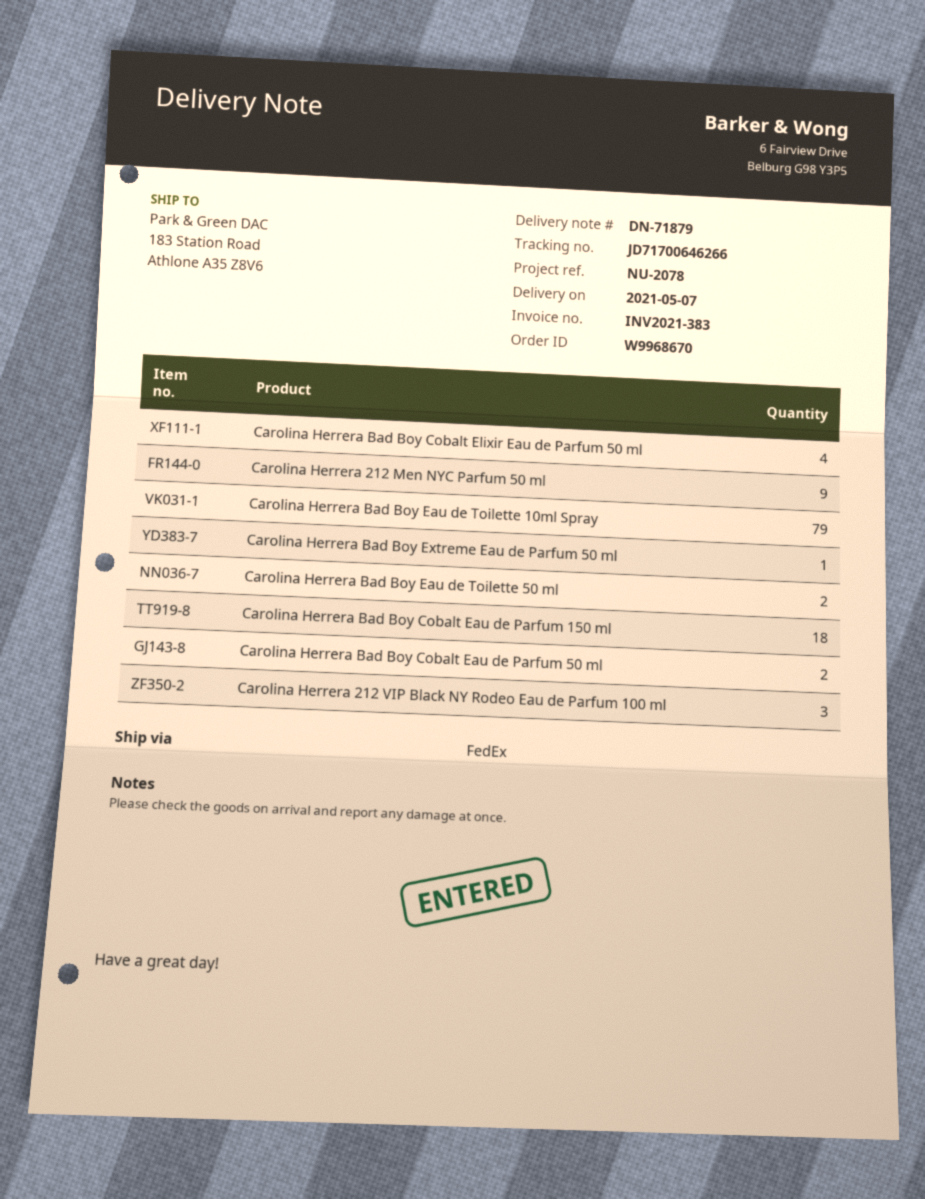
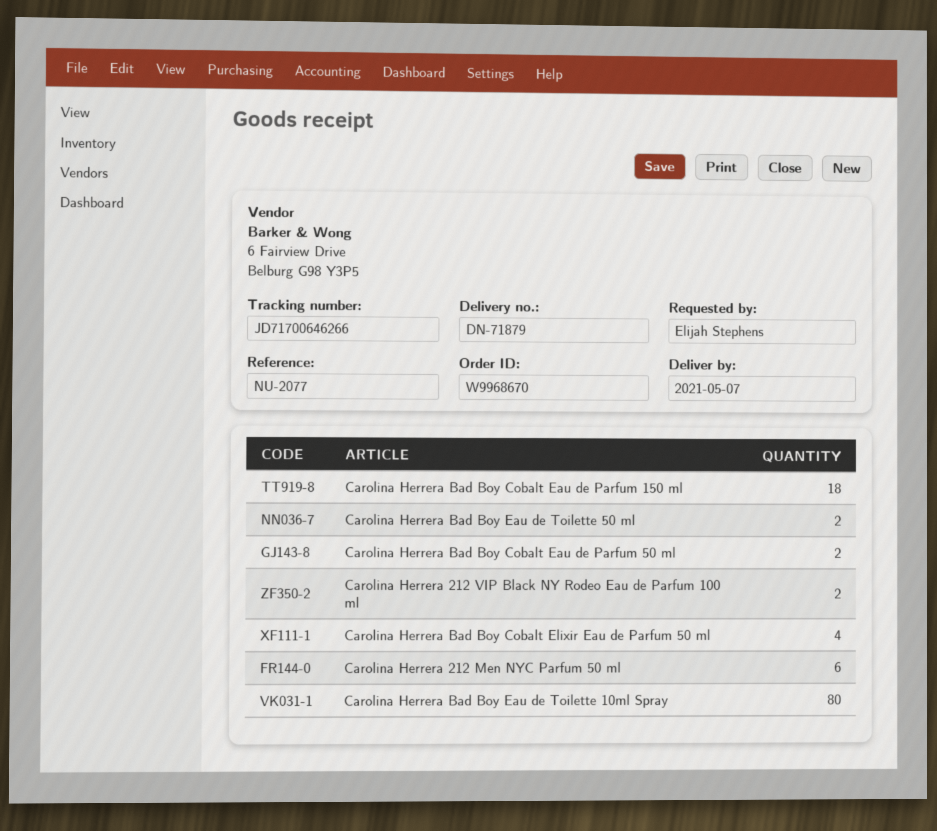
reference: NU-2078 -> NU-2077
Carolina Herrera 212 Men NYC Parfum 50 ml: 9 -> 6
Carolina Herrera Bad Boy Eau de Toilette 10ml Spray: 79 -> 80
Carolina Herrera Bad Boy Extreme Eau de Parfum 50 ml: 1 -> none
Carolina Herrera 212 VIP Black NY Rodeo Eau de Parfum 100 ml: 3 -> 2

